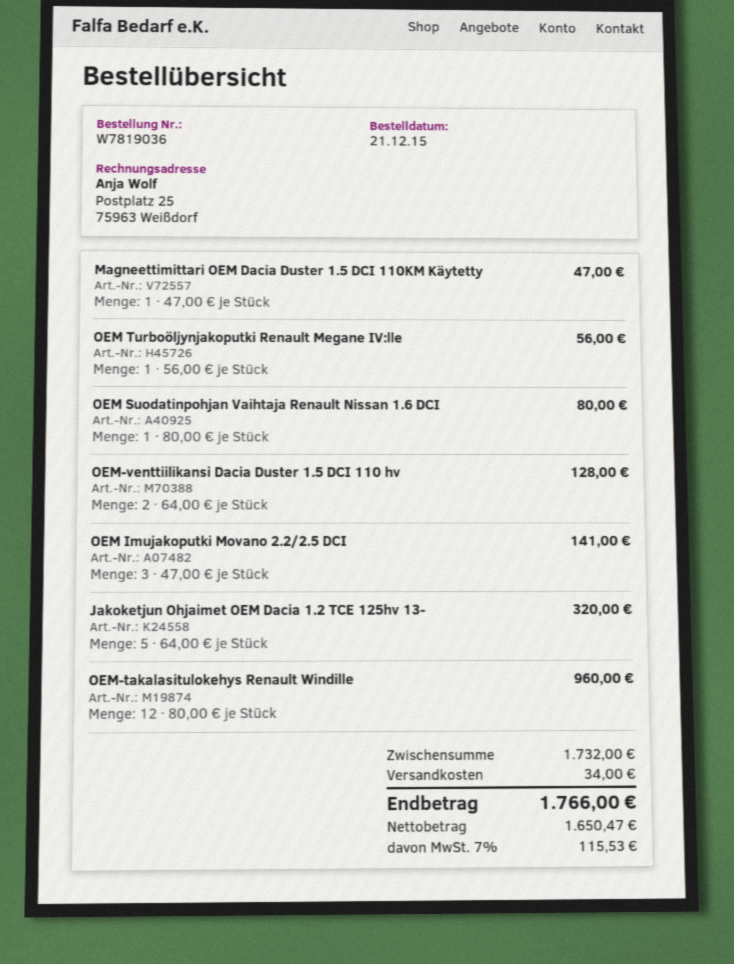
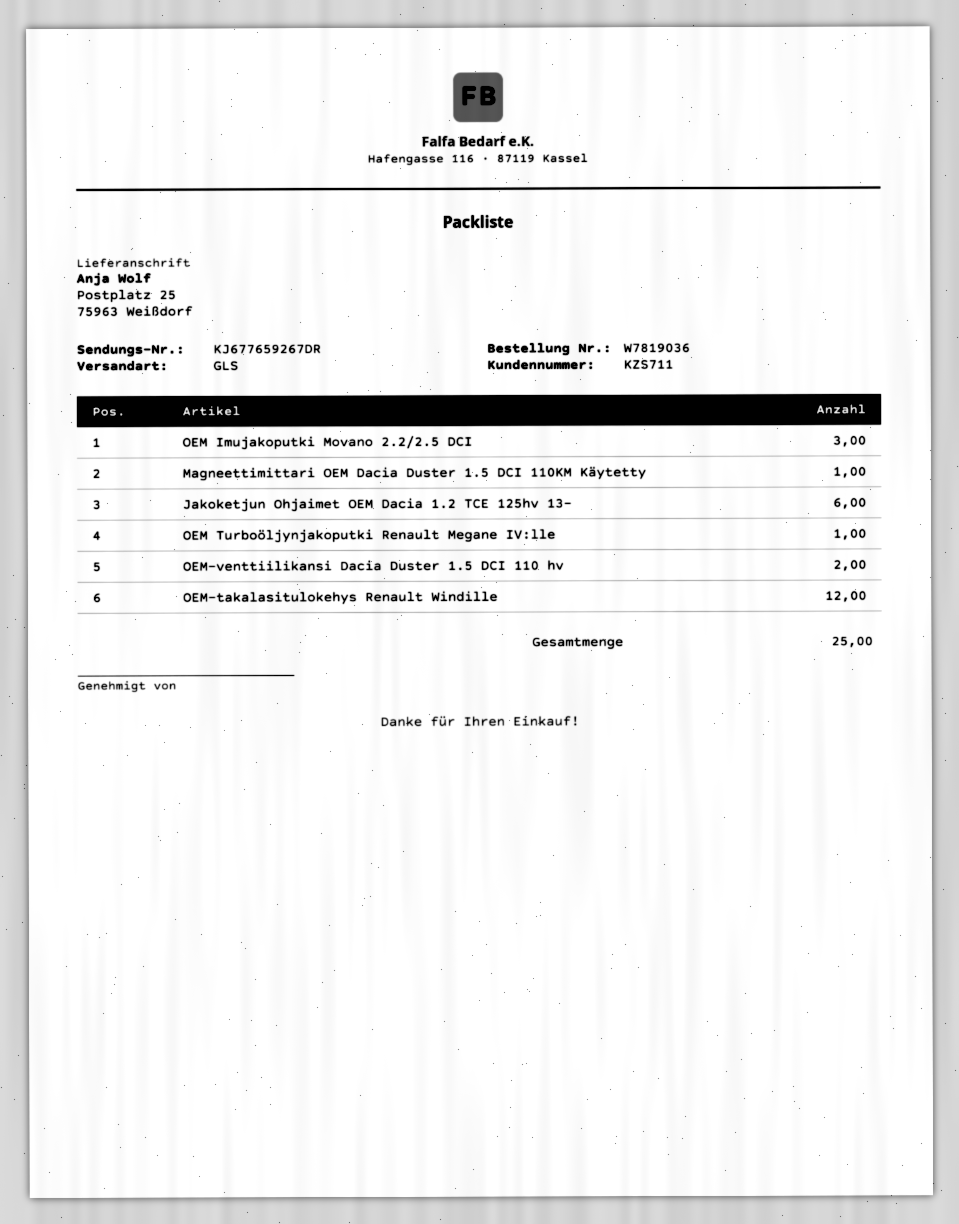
OEM Suodatinpohjan Vaihtaja Renault Nissan 1.6 DCI: 1 -> none
Jakoketjun Ohjaimet OEM Dacia 1.2 TCE 125hv 13-: 5 -> 6

